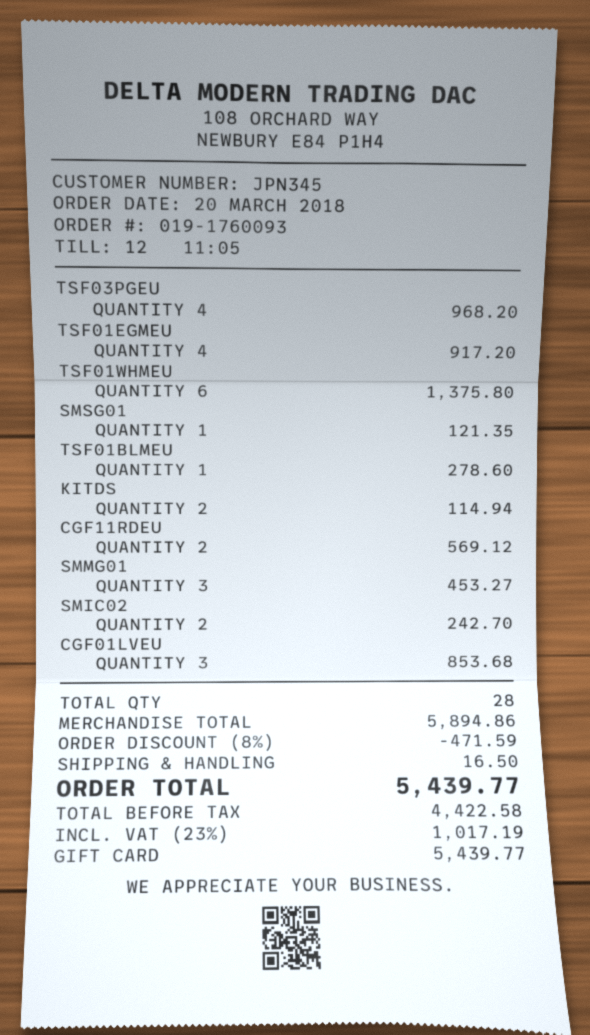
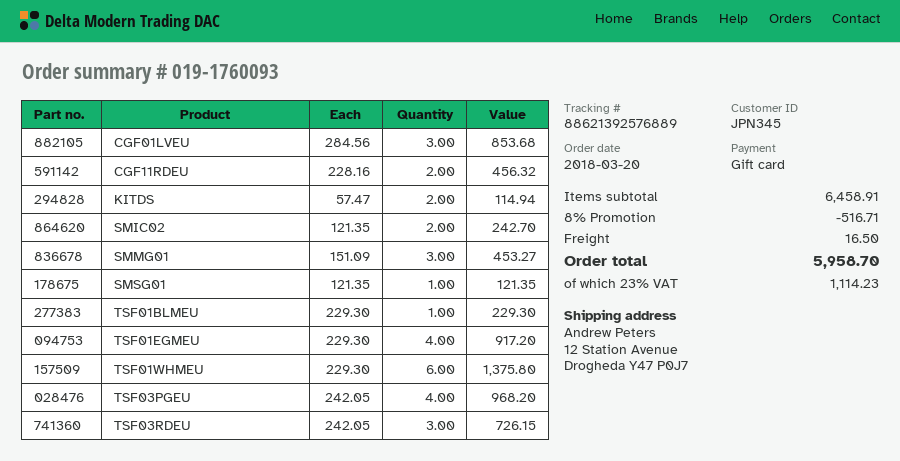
TSF01BLMEU: 1 for 278.60 -> 1 for 229.30
CGF11RDEU: 2 for 569.12 -> 2 for 456.32
TSF03RDEU: none -> 3 for 726.15
subtotal: 5894.86 -> 6458.91
discount: 8% = 471.59 -> 8% = 516.71
tax: 23% = 1017.19 -> 23% = 1114.23
total: 5439.77 -> 5958.70

